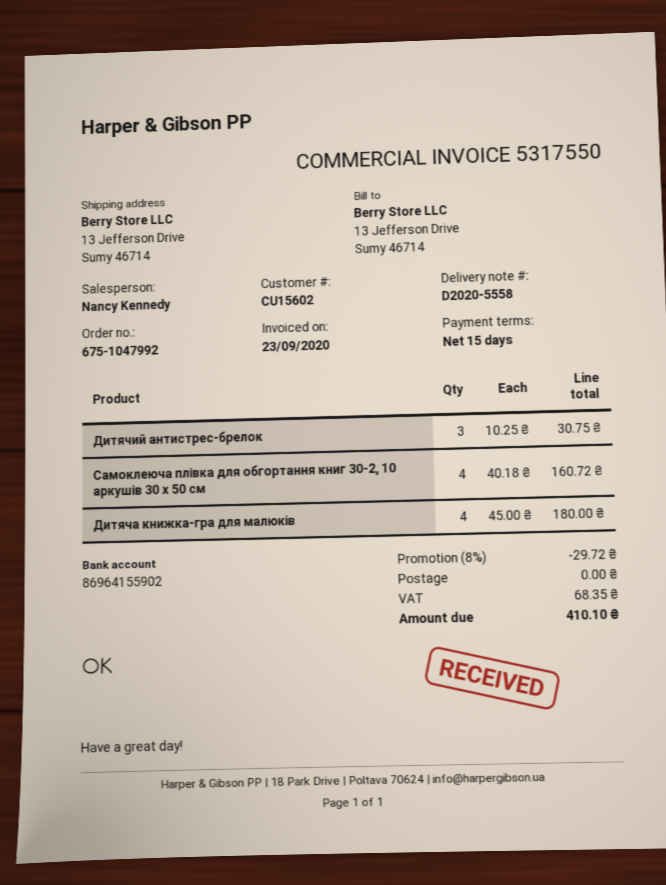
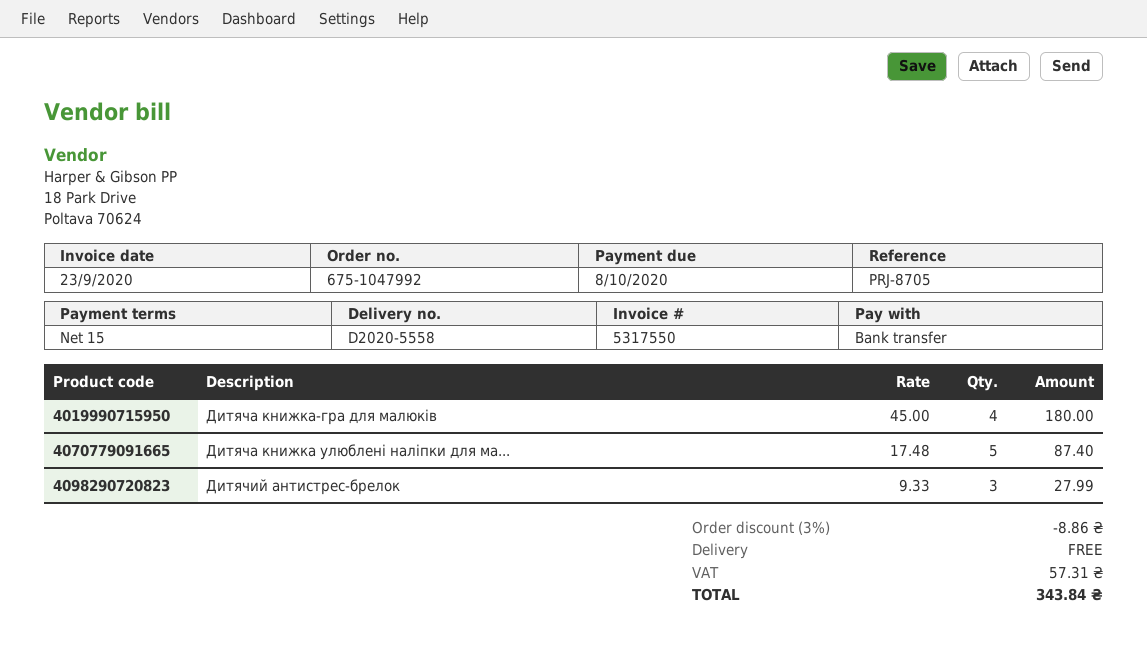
Дитячий антистрес-брелок: 3 x 10.25 = 30.75 -> 3 x 9.33 = 27.99
Самоклеюча плівка для обгортання книг 30-2, 10 аркушів 30 х 50 см: 4 x 40.18 = 160.72 -> none
Дитяча книжка улюблені наліпки для ма...: none -> 5 x 17.48 = 87.40
discount: 8% = 29.72 -> 3% = 8.86
tax: 68.35 -> 57.31
total: 410.10 -> 343.84

